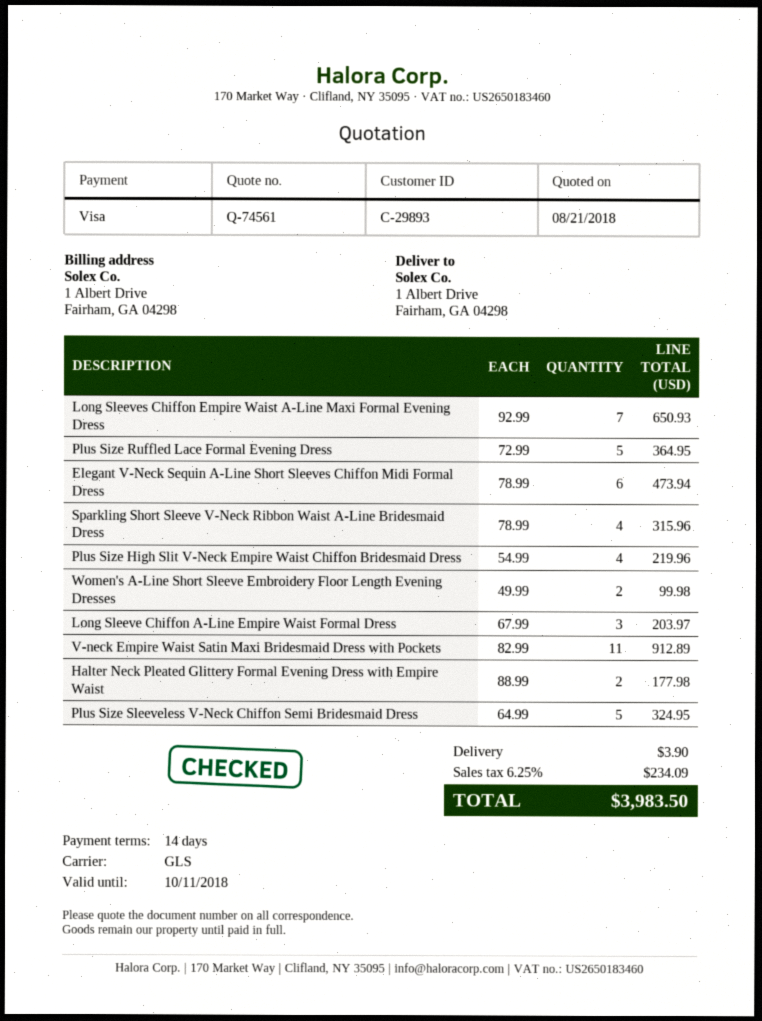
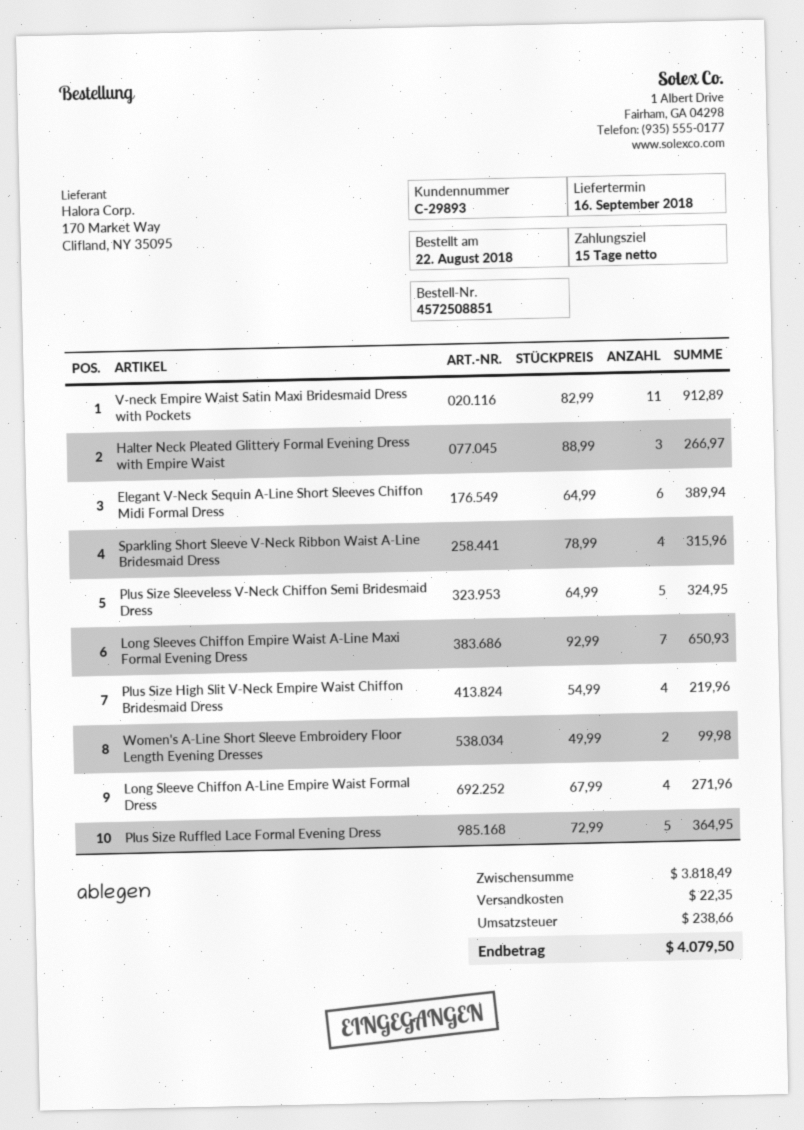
payment terms: 14 days -> 15 days
Elegant V-Neck Sequin A-Line Short Sleeves Chiffon Midi Formal Dress: 6 x 78.99 = 473.94 -> 6 x 64.99 = 389.94
Long Sleeve Chiffon A-Line Empire Waist Formal Dress: 3 x 67.99 = 203.97 -> 4 x 67.99 = 271.96
Halter Neck Pleated Glittery Formal Evening Dress with Empire Waist: 2 x 88.99 = 177.98 -> 3 x 88.99 = 266.97
shipping: 3.90 -> 22.35
tax: 234.09 -> 238.66
total: 3983.50 -> 4079.50

